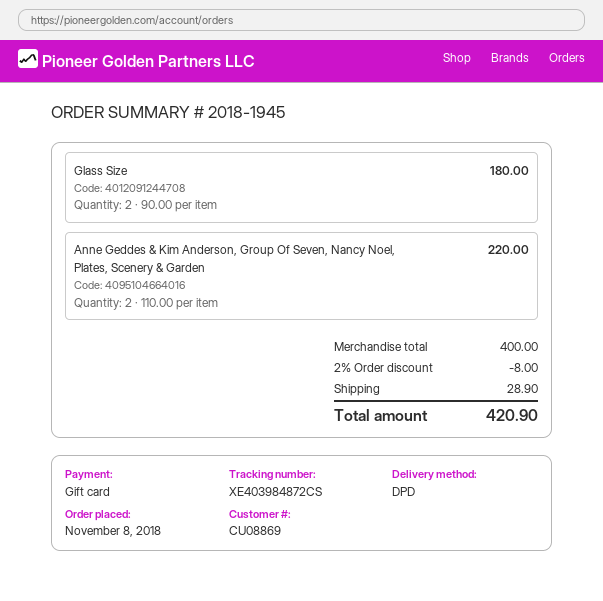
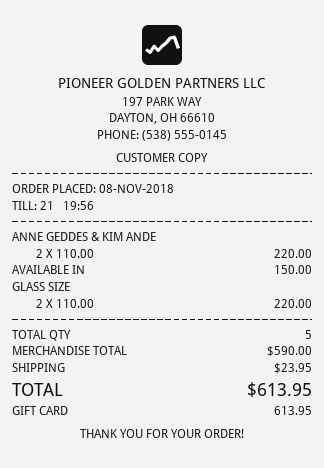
Glass Size: 2 x 90.00 = 180.00 -> 2 x 110.00 = 220.00
AVAILABLE IN: none -> 1 x 150.00 = 150.00
subtotal: 400.00 -> 590.00
discount: 2% = 8.00 -> none
shipping: 28.90 -> 23.95
total: 420.90 -> 613.95

